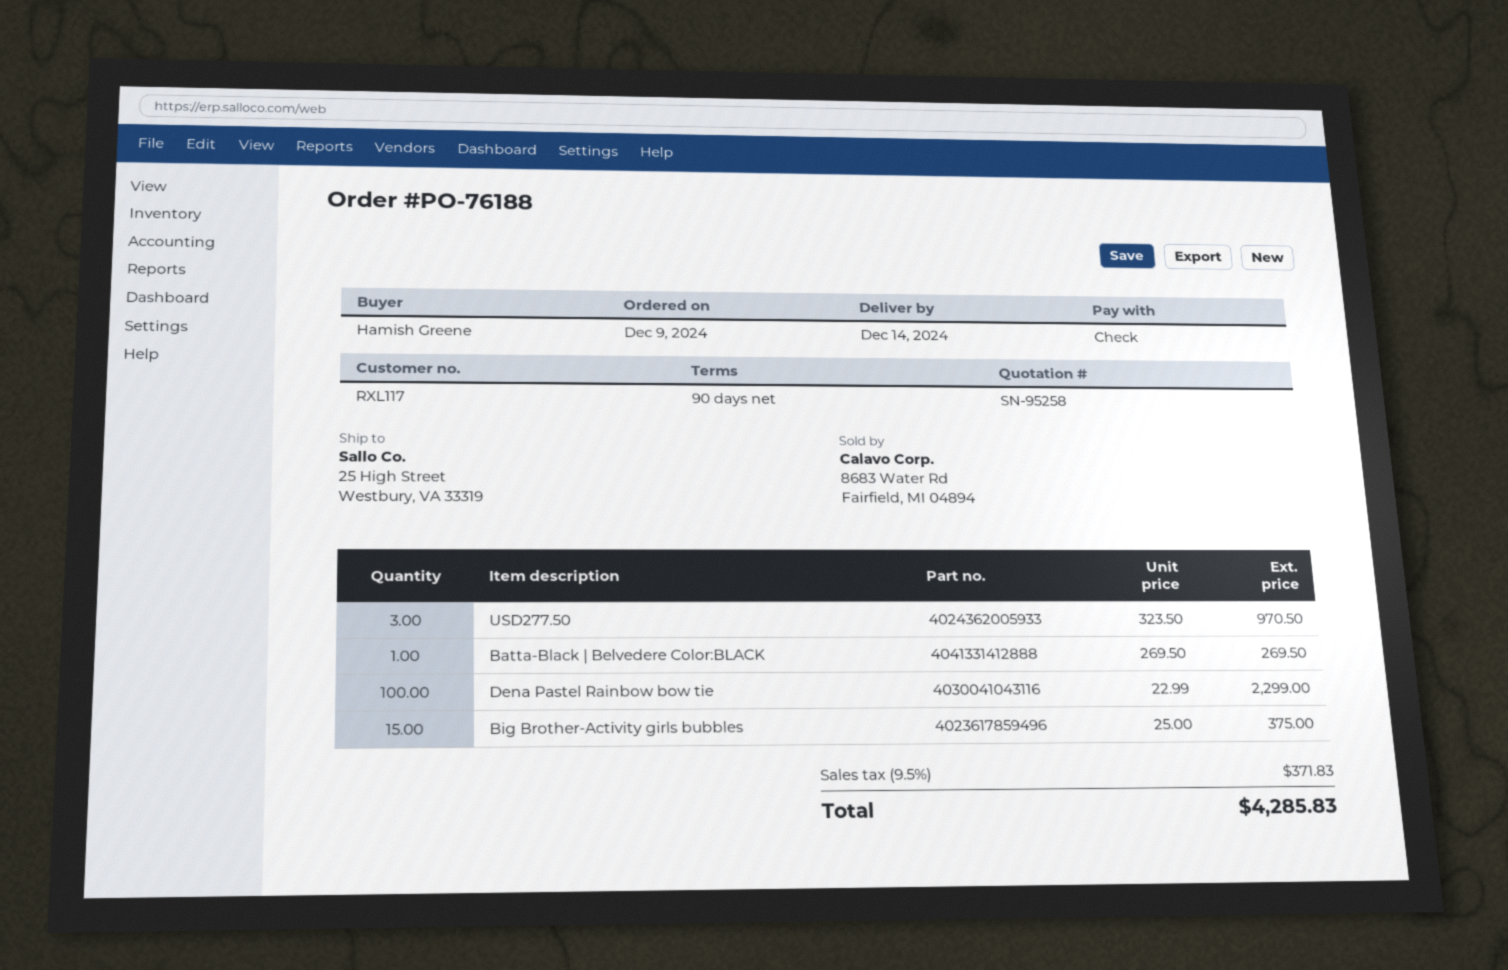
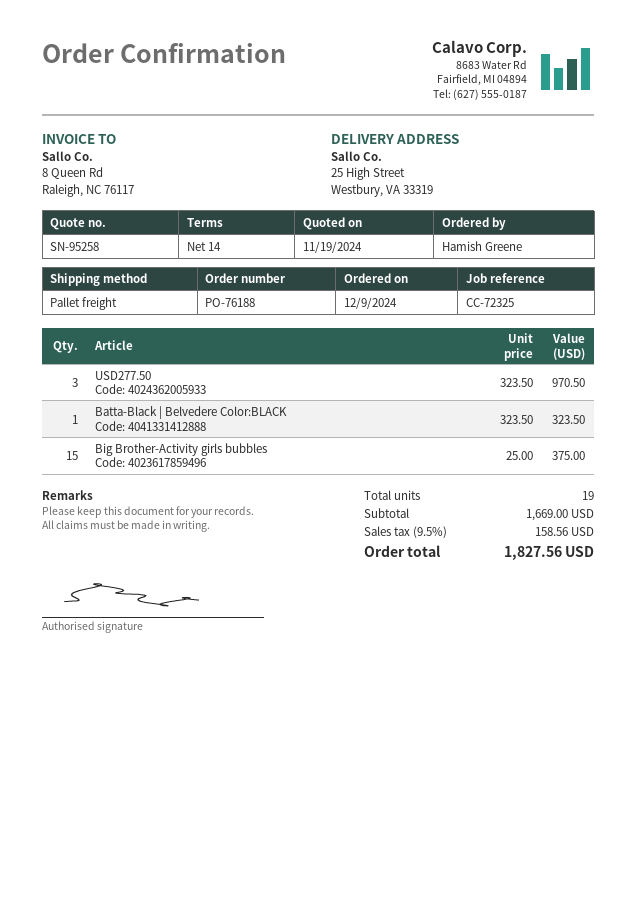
payment terms: 90 days -> 14 days
Batta-Black | Belvedere Color:BLACK: 1 x 269.50 = 269.50 -> 1 x 323.50 = 323.50
Dena Pastel Rainbow bow tie: 100 x 22.99 = 2299.00 -> none
tax: 9.5% = 371.83 -> 9.5% = 158.56
total: 4285.83 -> 1827.56

